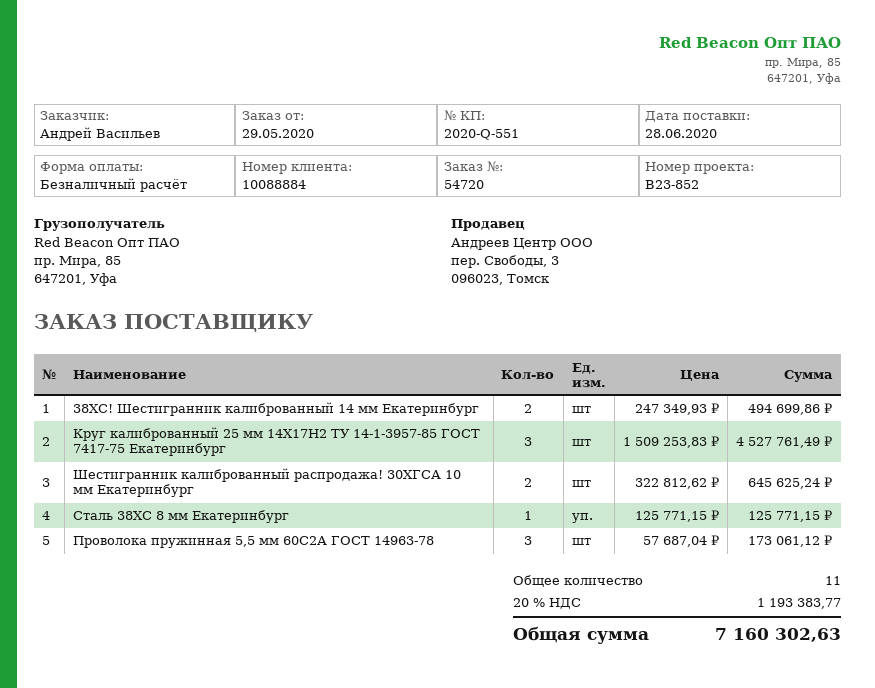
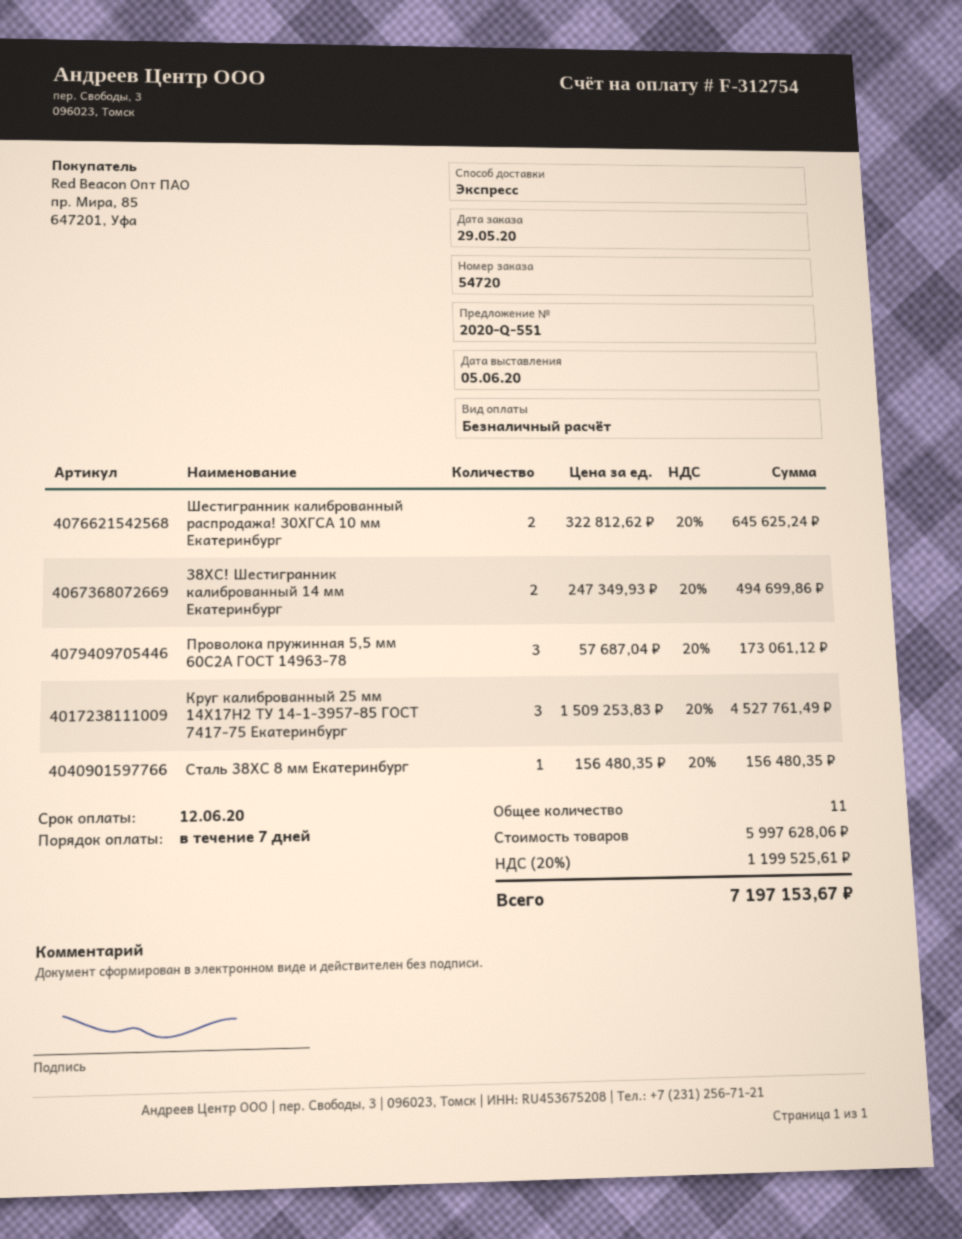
Сталь 38ХС 8 мм Екатеринбург: 1 x 125771.15 = 125771.15 -> 1 x 156480.35 = 156480.35
tax: 20% = 1193383.77 -> 20% = 1199525.61
total: 7160302.63 -> 7197153.67

